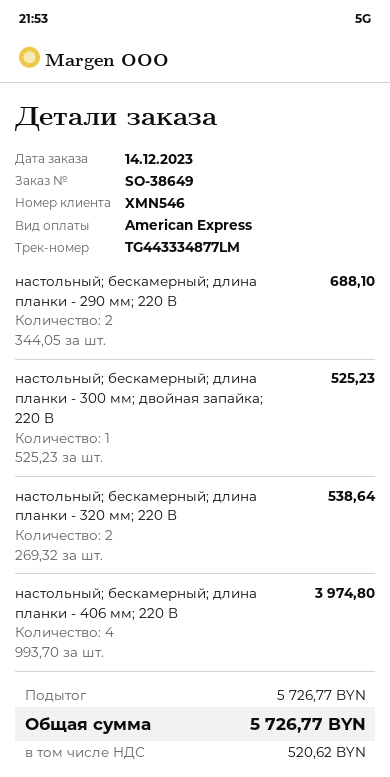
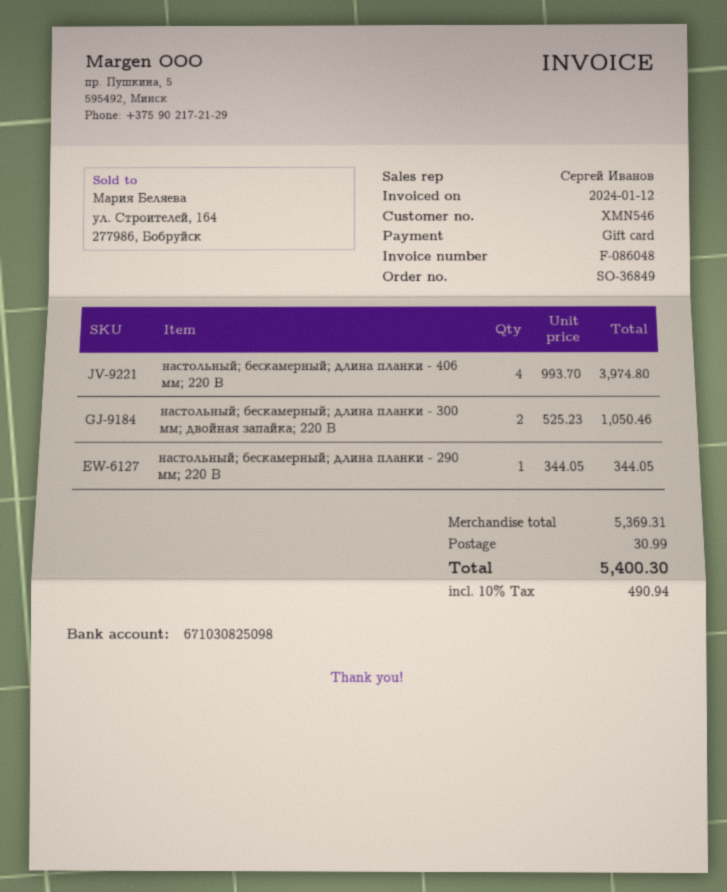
order number: SO-38649 -> SO-36849
payment method: American Express -> gift card
настольный; бескамерный; длина планки - 290 мм; 220 В: 2 x 344.05 = 688.10 -> 1 x 344.05 = 344.05
настольный; бескамерный; длина планки - 300 мм; двойная запайка; 220 В: 1 x 525.23 = 525.23 -> 2 x 525.23 = 1050.46
настольный; бескамерный; длина планки - 320 мм; 220 В: 2 x 269.32 = 538.64 -> none
subtotal: 5726.77 -> 5369.31
shipping: none -> 30.99
tax: 520.62 -> 490.94
total: 5726.77 -> 5400.30

